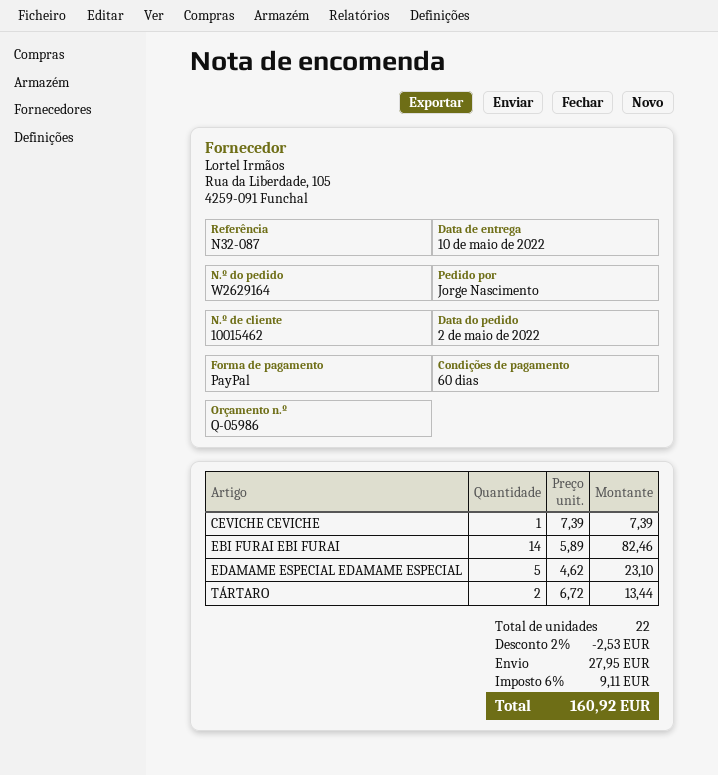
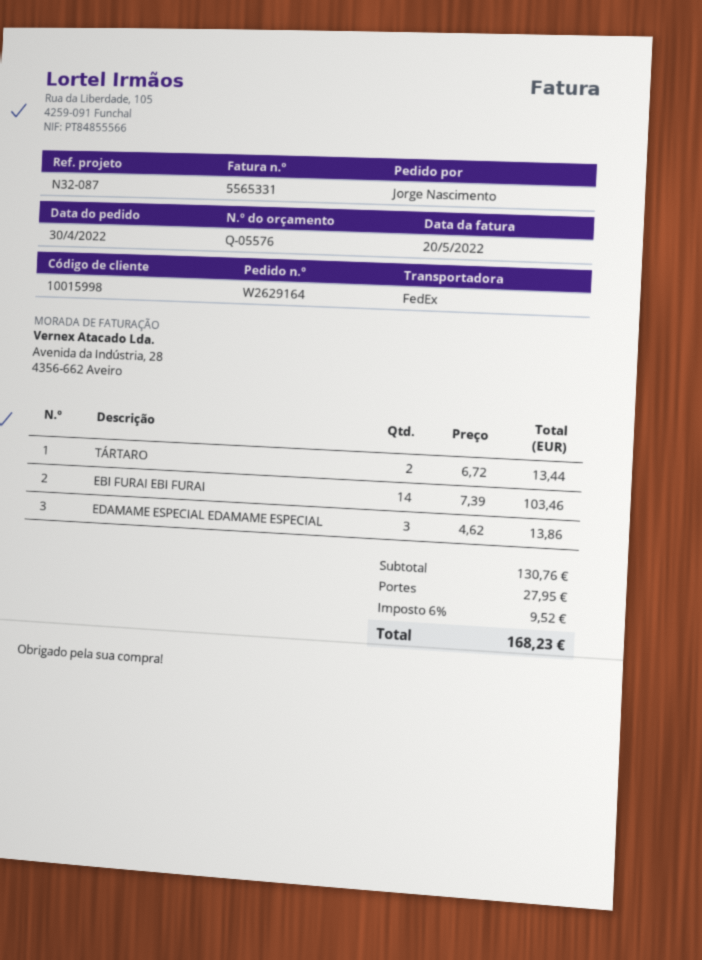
quote number: Q-05986 -> Q-05576
order date: 2022-05-02 -> 2022-04-30
customer number: 10015462 -> 10015998
CEVICHE CEVICHE: 1 x 7.39 = 7.39 -> none
EBI FURAI EBI FURAI: 14 x 5.89 = 82.46 -> 14 x 7.39 = 103.46
EDAMAME ESPECIAL EDAMAME ESPECIAL: 5 x 4.62 = 23.10 -> 3 x 4.62 = 13.86
discount: 2% = 2.53 -> none
tax: 6% = 9.11 -> 6% = 9.52
total: 160.92 -> 168.23

